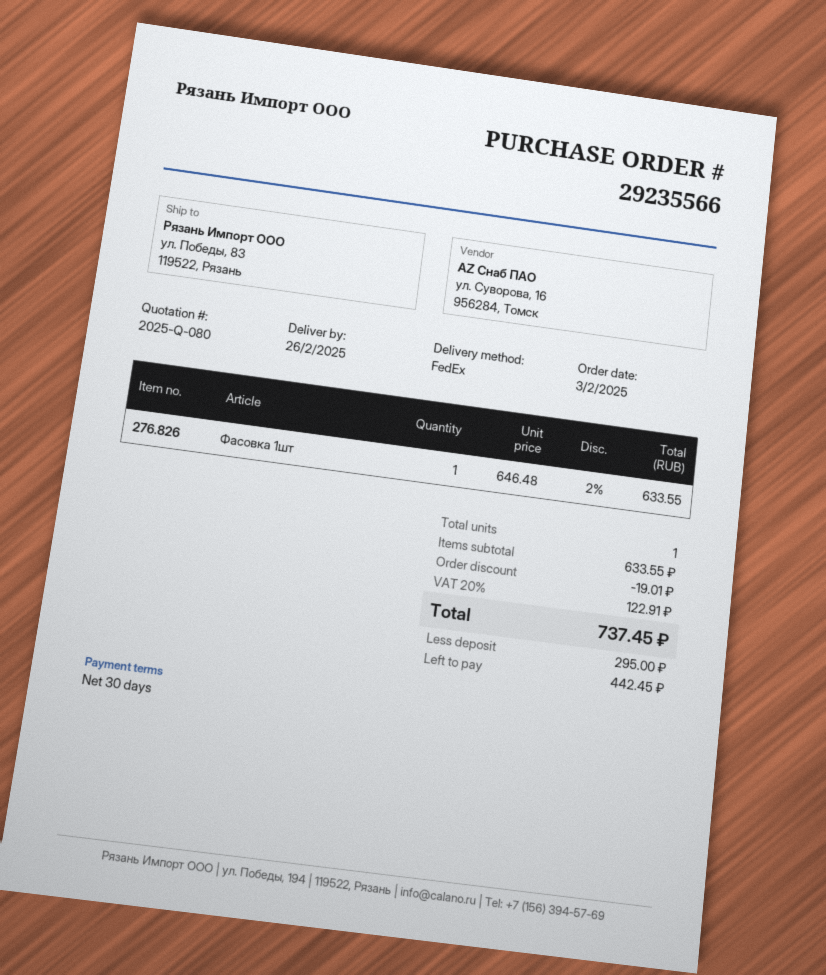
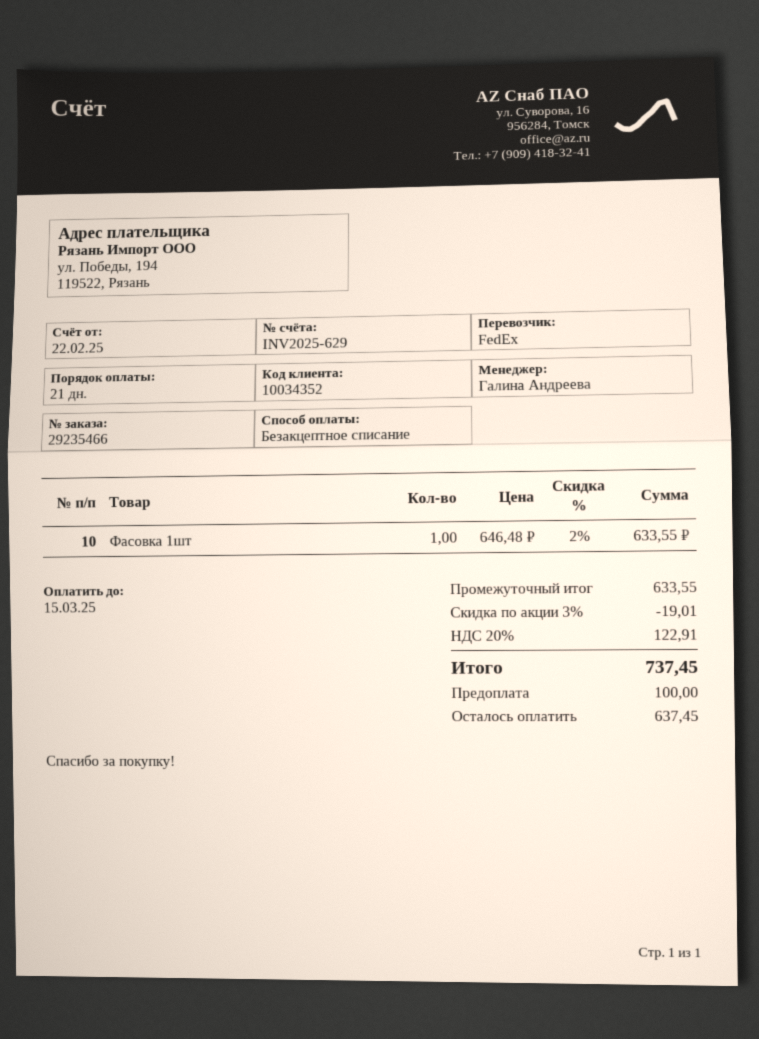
order number: 29235566 -> 29235466
payment terms: 30 days -> 21 days
deposit: 295.00 -> 100.00
balance: 442.45 -> 637.45

